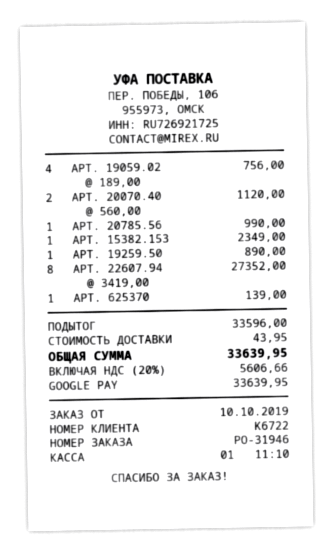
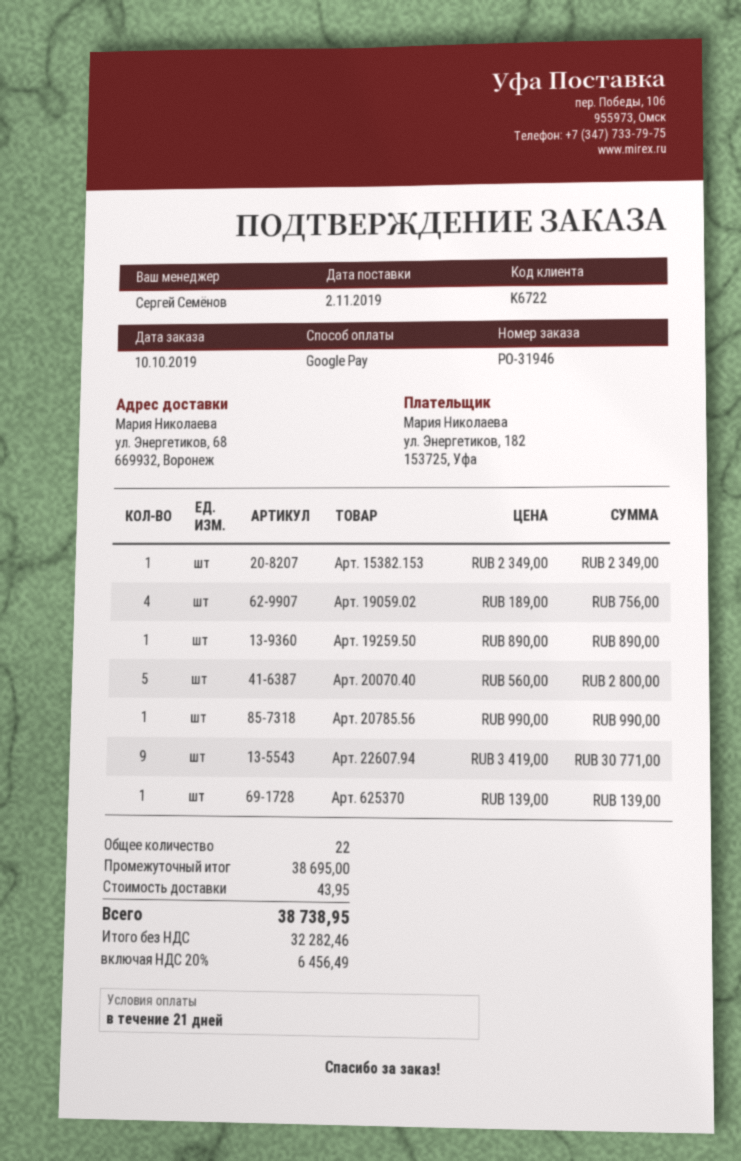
АРТ. 20070.40: 2 x 560.00 = 1120.00 -> 5 x 560.00 = 2800.00
АРТ. 22607.94: 8 x 3419.00 = 27352.00 -> 9 x 3419.00 = 30771.00
subtotal: 33596.00 -> 38695.00
tax: 20% = 5606.66 -> 20% = 6456.49
total: 33639.95 -> 38738.95

